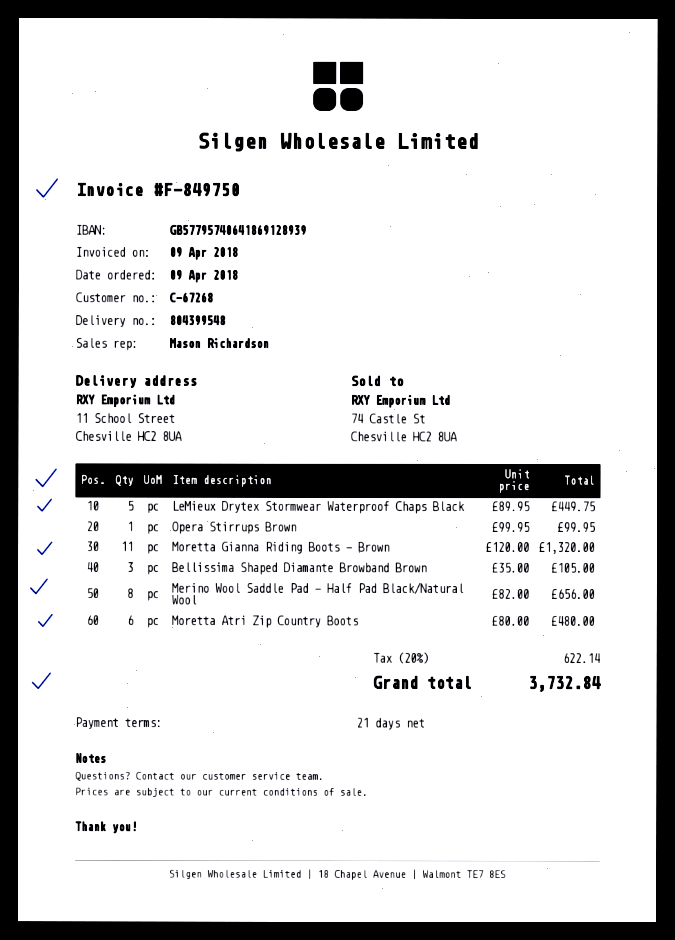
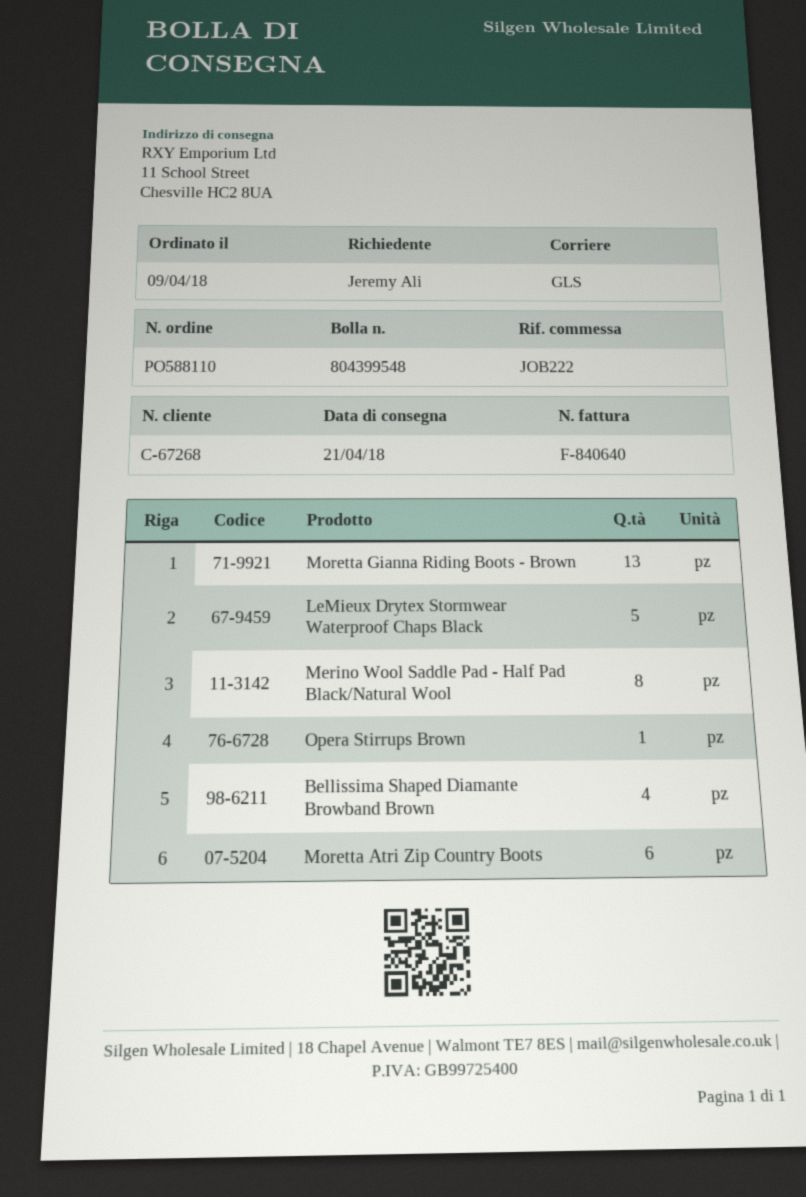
invoice number: F-849750 -> F-840640
Moretta Gianna Riding Boots - Brown: 11 -> 13
Bellissima Shaped Diamante Browband Brown: 3 -> 4

